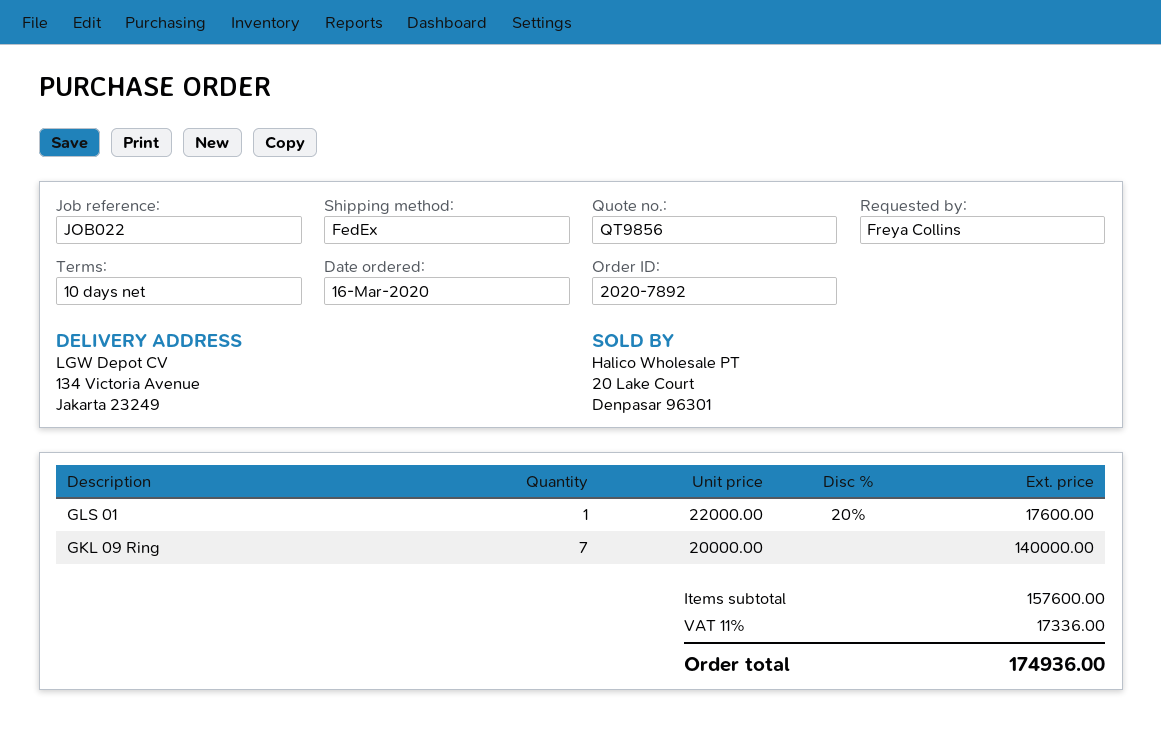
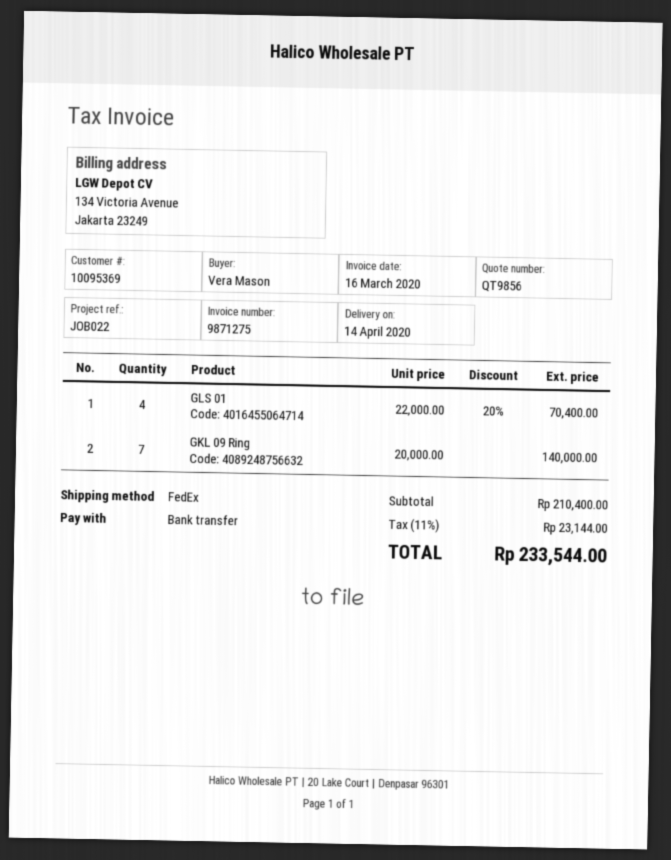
ordered by: Freya Collins -> Vera Mason
GLS 01: 1 x 22000.00 - 20% = 17600.00 -> 4 x 22000.00 - 20% = 70400.00
subtotal: 157600.00 -> 210400.00
tax: 11% = 17336.00 -> 11% = 23144.00
total: 174936.00 -> 233544.00

